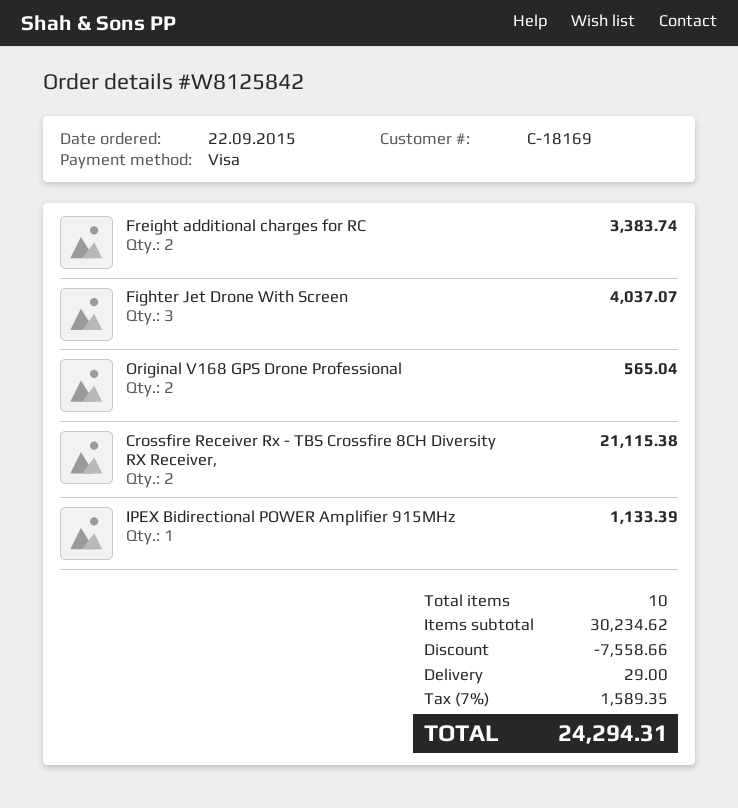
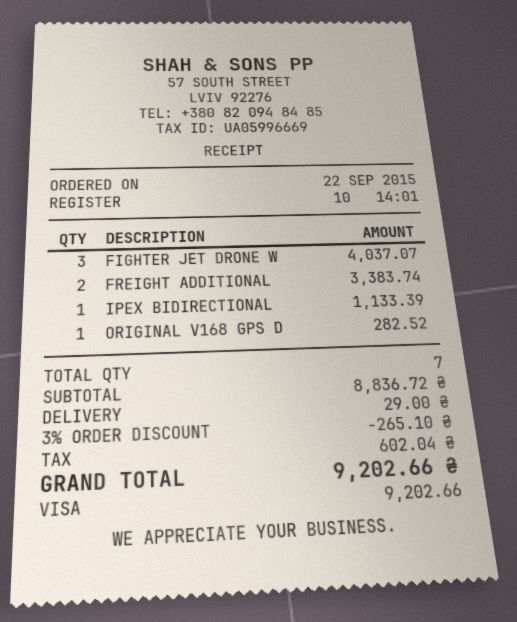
Original V168 GPS Drone Professional: 2 for 565.04 -> 1 for 282.52
Crossfire Receiver Rx - TBS Crossfire 8CH Diversity RX Receiver,: 2 for 21115.38 -> none
total quantity: 10 -> 7
subtotal: 30234.62 -> 8836.72
discount: 7558.66 -> 265.10
tax: 1589.35 -> 602.04
total: 24294.31 -> 9202.66

